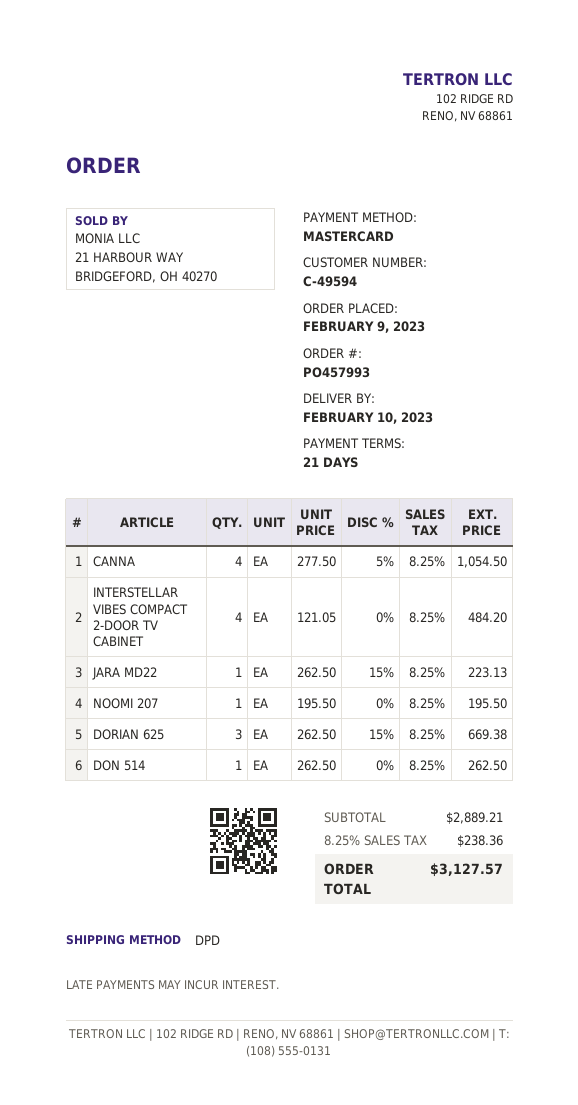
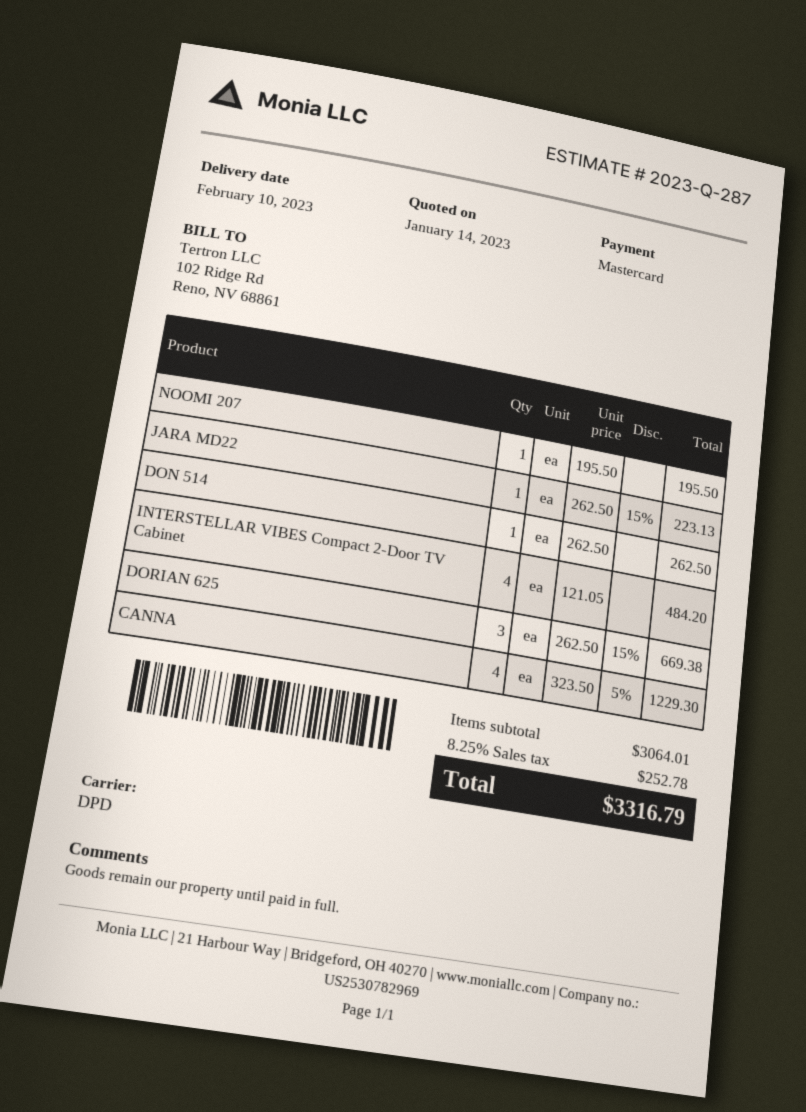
CANNA: 4 x 277.50 - 5% = 1054.50 -> 4 x 323.50 - 5% = 1229.30
subtotal: 2889.21 -> 3064.01
tax: 8.25% = 238.36 -> 8.25% = 252.78
total: 3127.57 -> 3316.79

